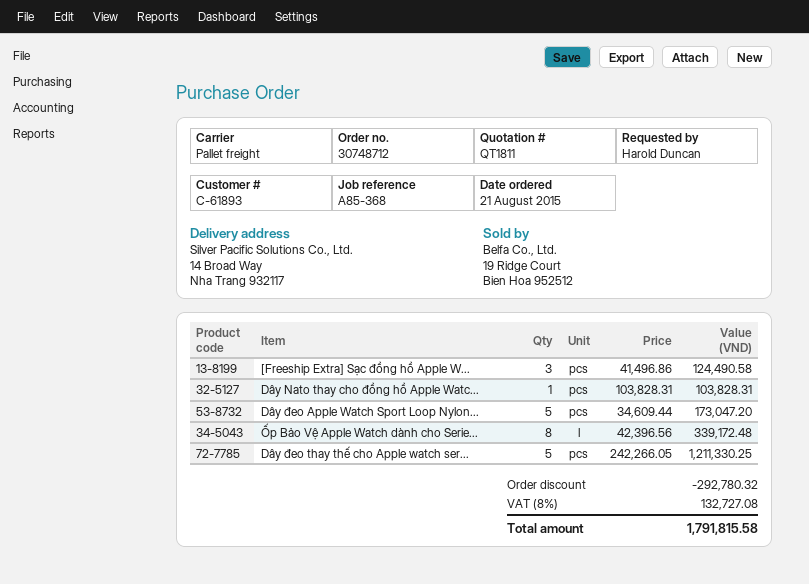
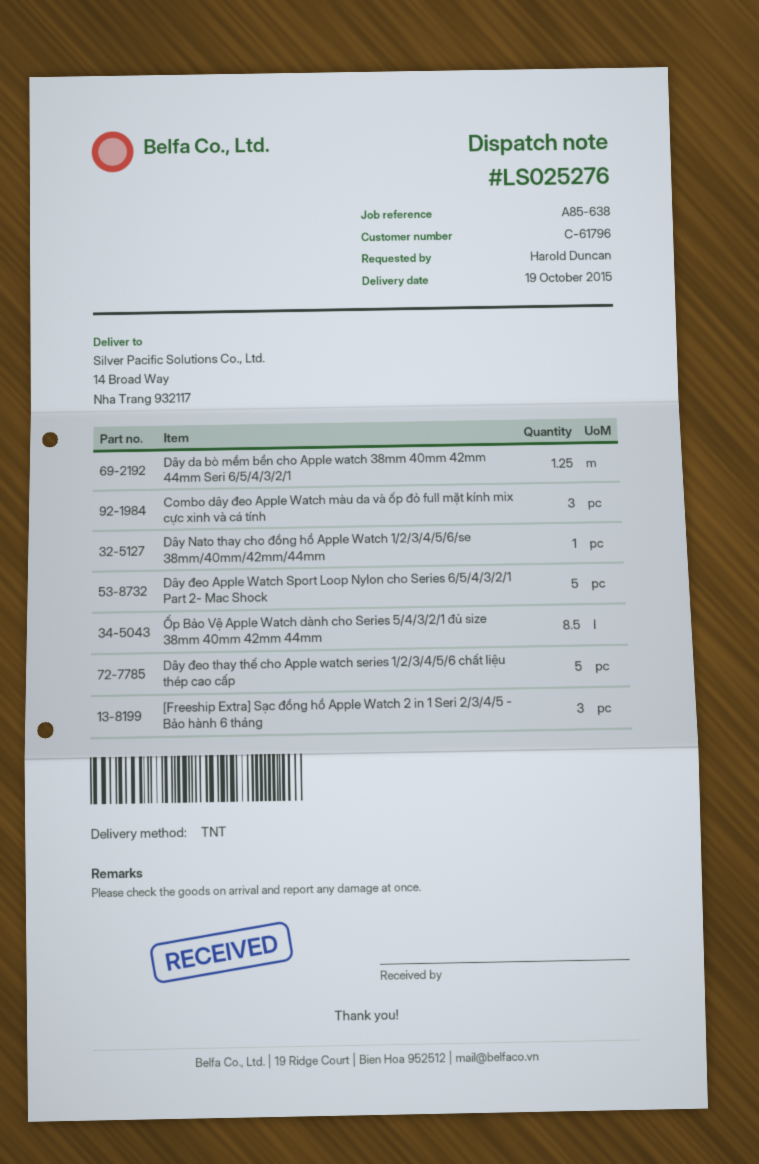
customer number: C-61893 -> C-61796
reference: A85-368 -> A85-638
shipping method: pallet freight -> TNT
Ốp Bảo Vệ Apple Watch dành cho Serie...: 8 -> 8.5
Dây da bò mềm bền cho Apple watch 38mm 40mm 42mm 44mm Seri 6/5/4/3/2/1: none -> 1.25
Combo dây đeo Apple Watch màu da và ốp đỏ full mặt kính mix cực xinh và cá tính: none -> 3

